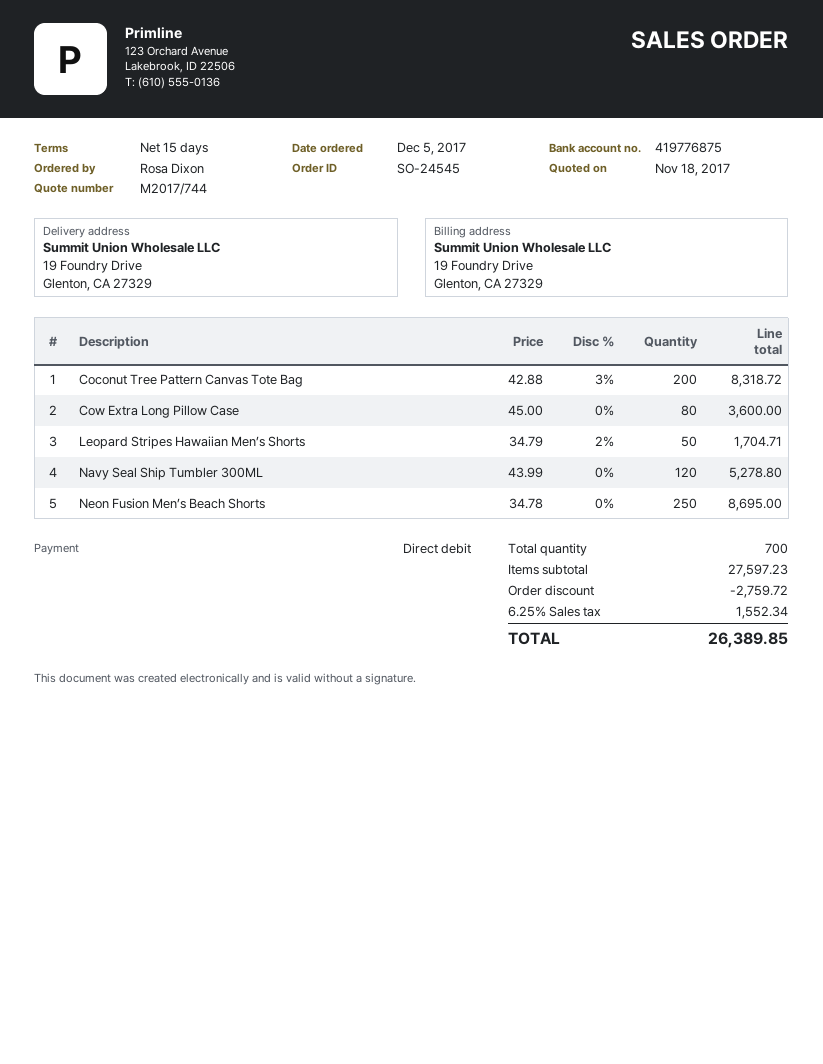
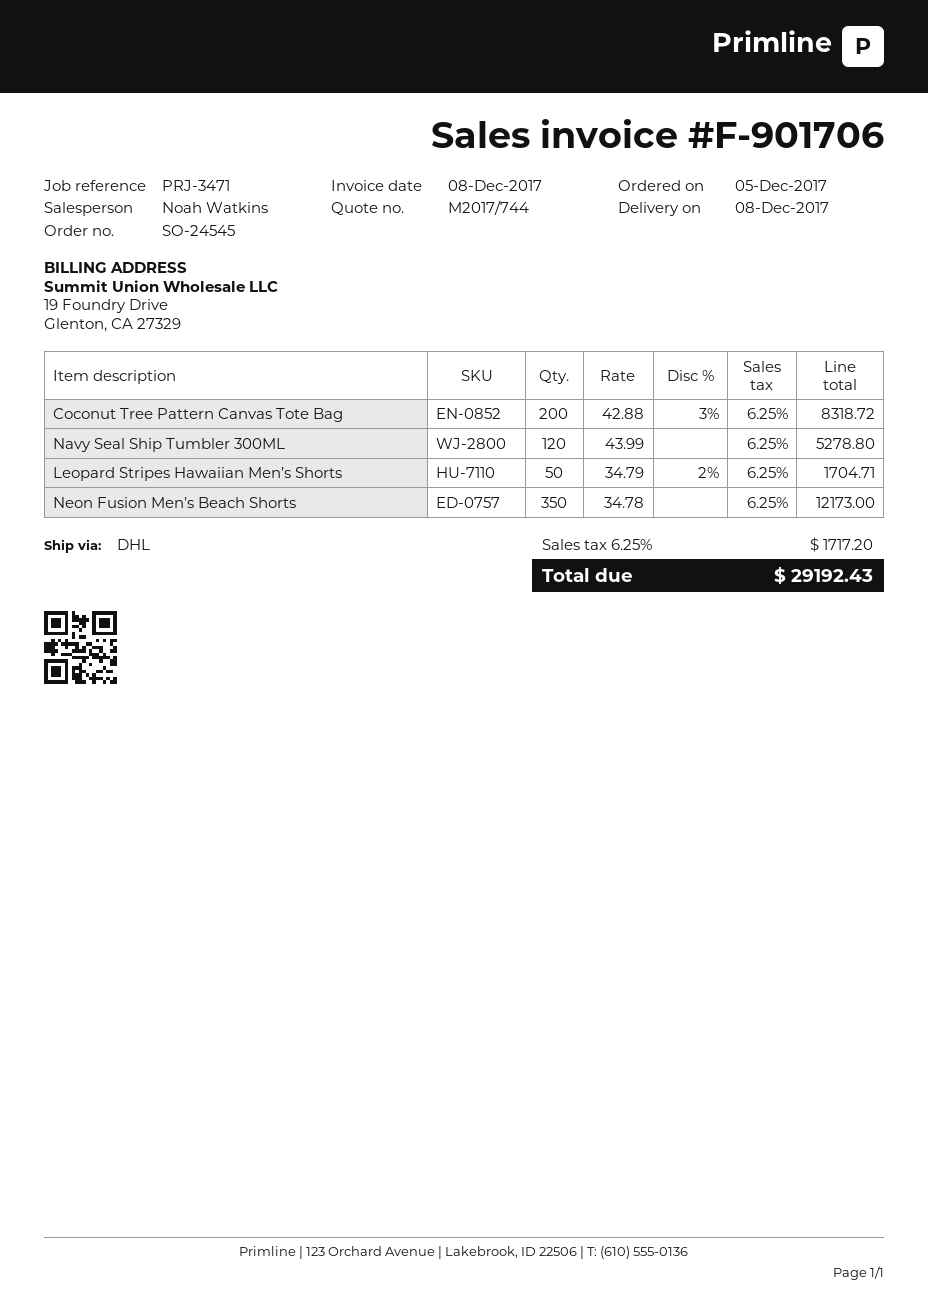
Cow Extra Long Pillow Case: 80 x 45.00 = 3600.00 -> none
Neon Fusion Men’s Beach Shorts: 250 x 34.78 = 8695.00 -> 350 x 34.78 = 12173.00
discount: 2759.72 -> none
tax: 6.25% = 1552.34 -> 6.25% = 1717.20
total: 26389.85 -> 29192.43

